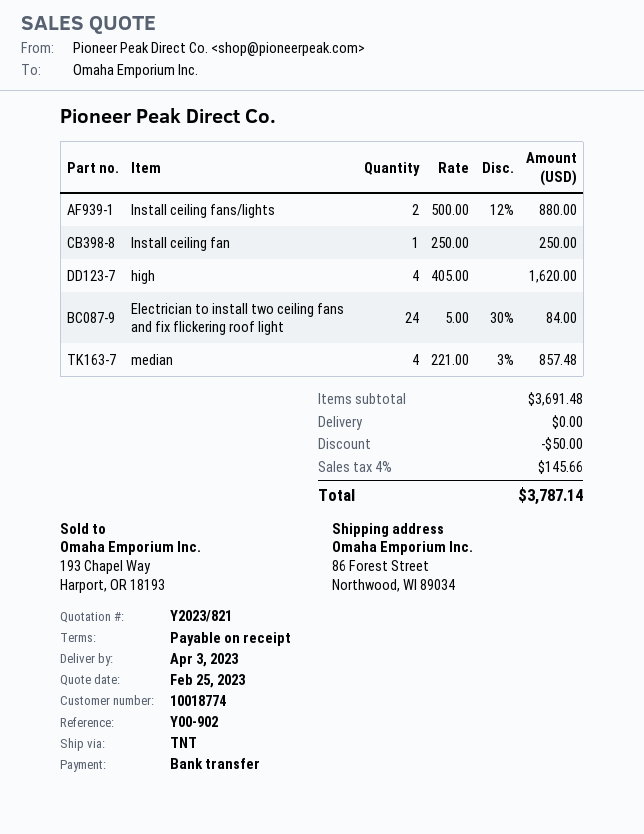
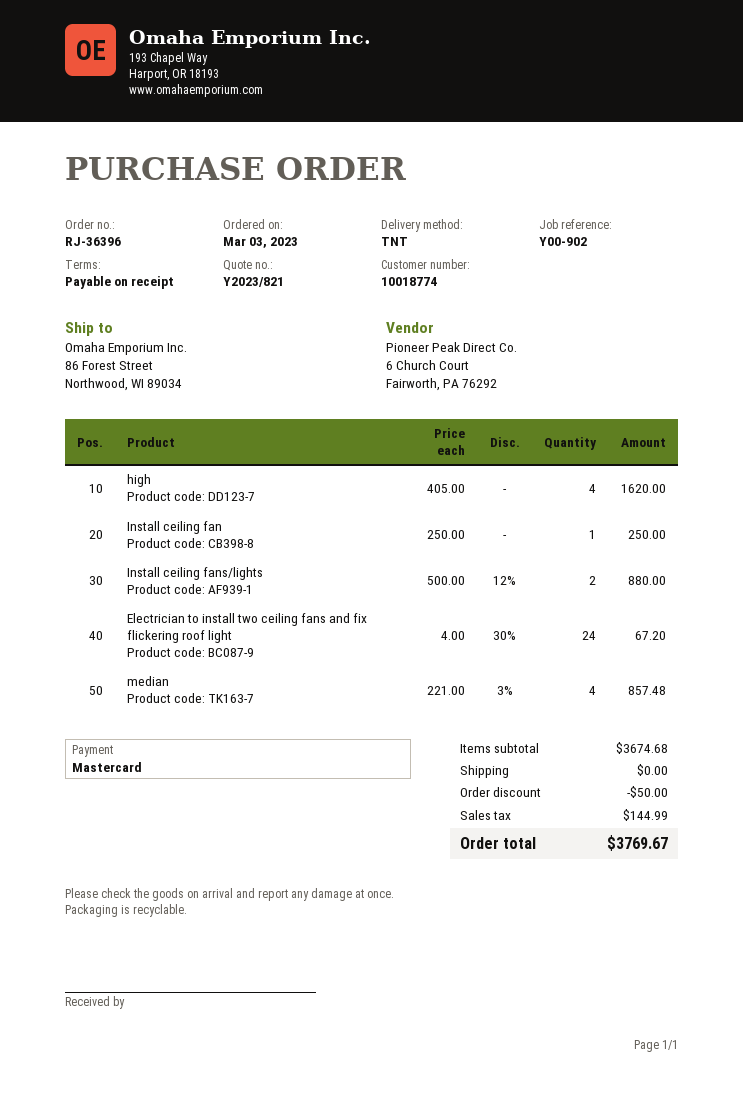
payment method: bank transfer -> Mastercard
Electrician to install two ceiling fans and fix flickering roof light: 24 x 5.00 - 30% = 84.00 -> 24 x 4.00 - 30% = 67.20
subtotal: 3691.48 -> 3674.68
tax: 145.66 -> 144.99
total: 3787.14 -> 3769.67

